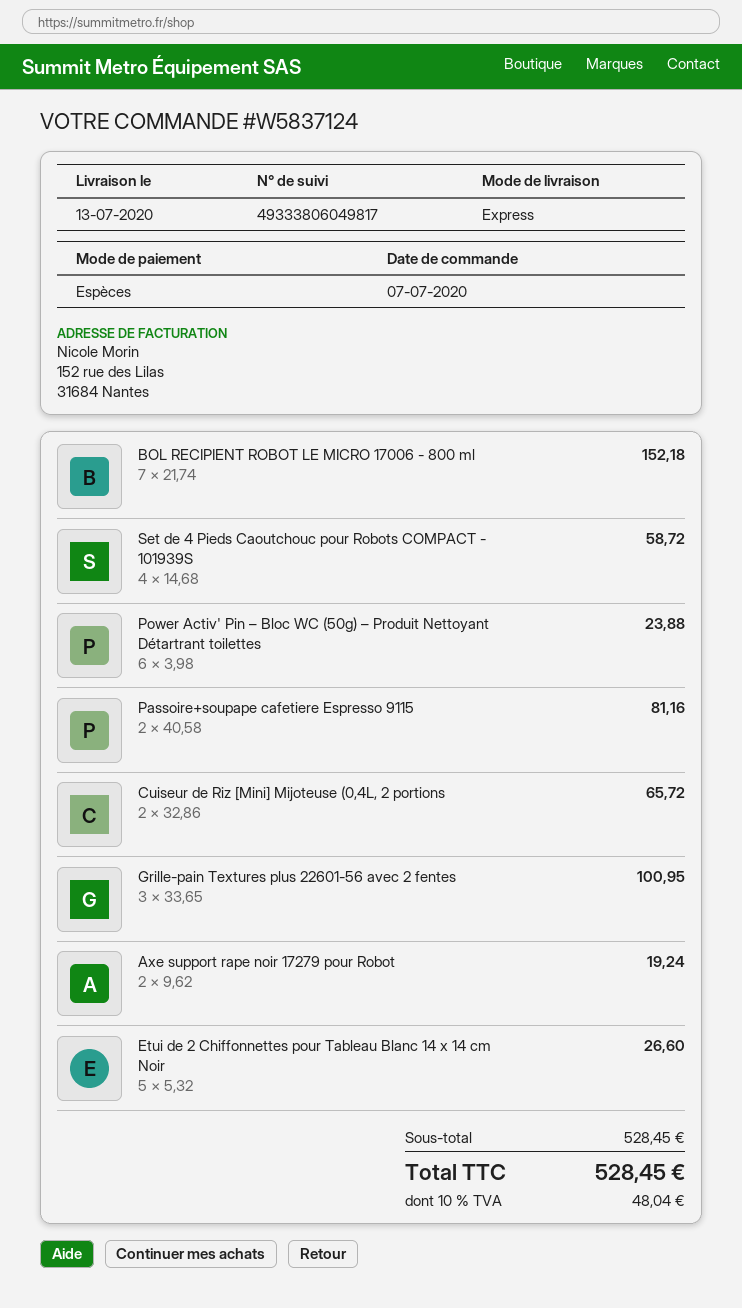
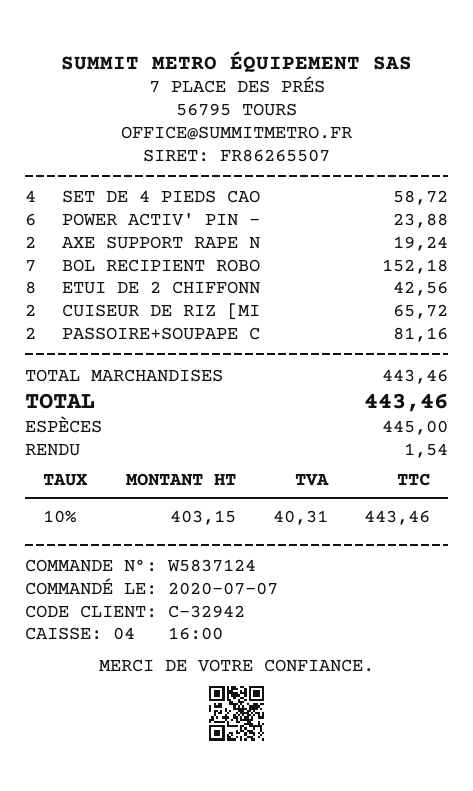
Grille-pain Textures plus 22601-56 avec 2 fentes: 3 for 100.95 -> none
Etui de 2 Chiffonnettes pour Tableau Blanc 14 x 14 cm Noir: 5 for 26.60 -> 8 for 42.56
subtotal: 528.45 -> 443.46
tax: 10% = 48.04 -> 10% = 40.31
total: 528.45 -> 443.46

